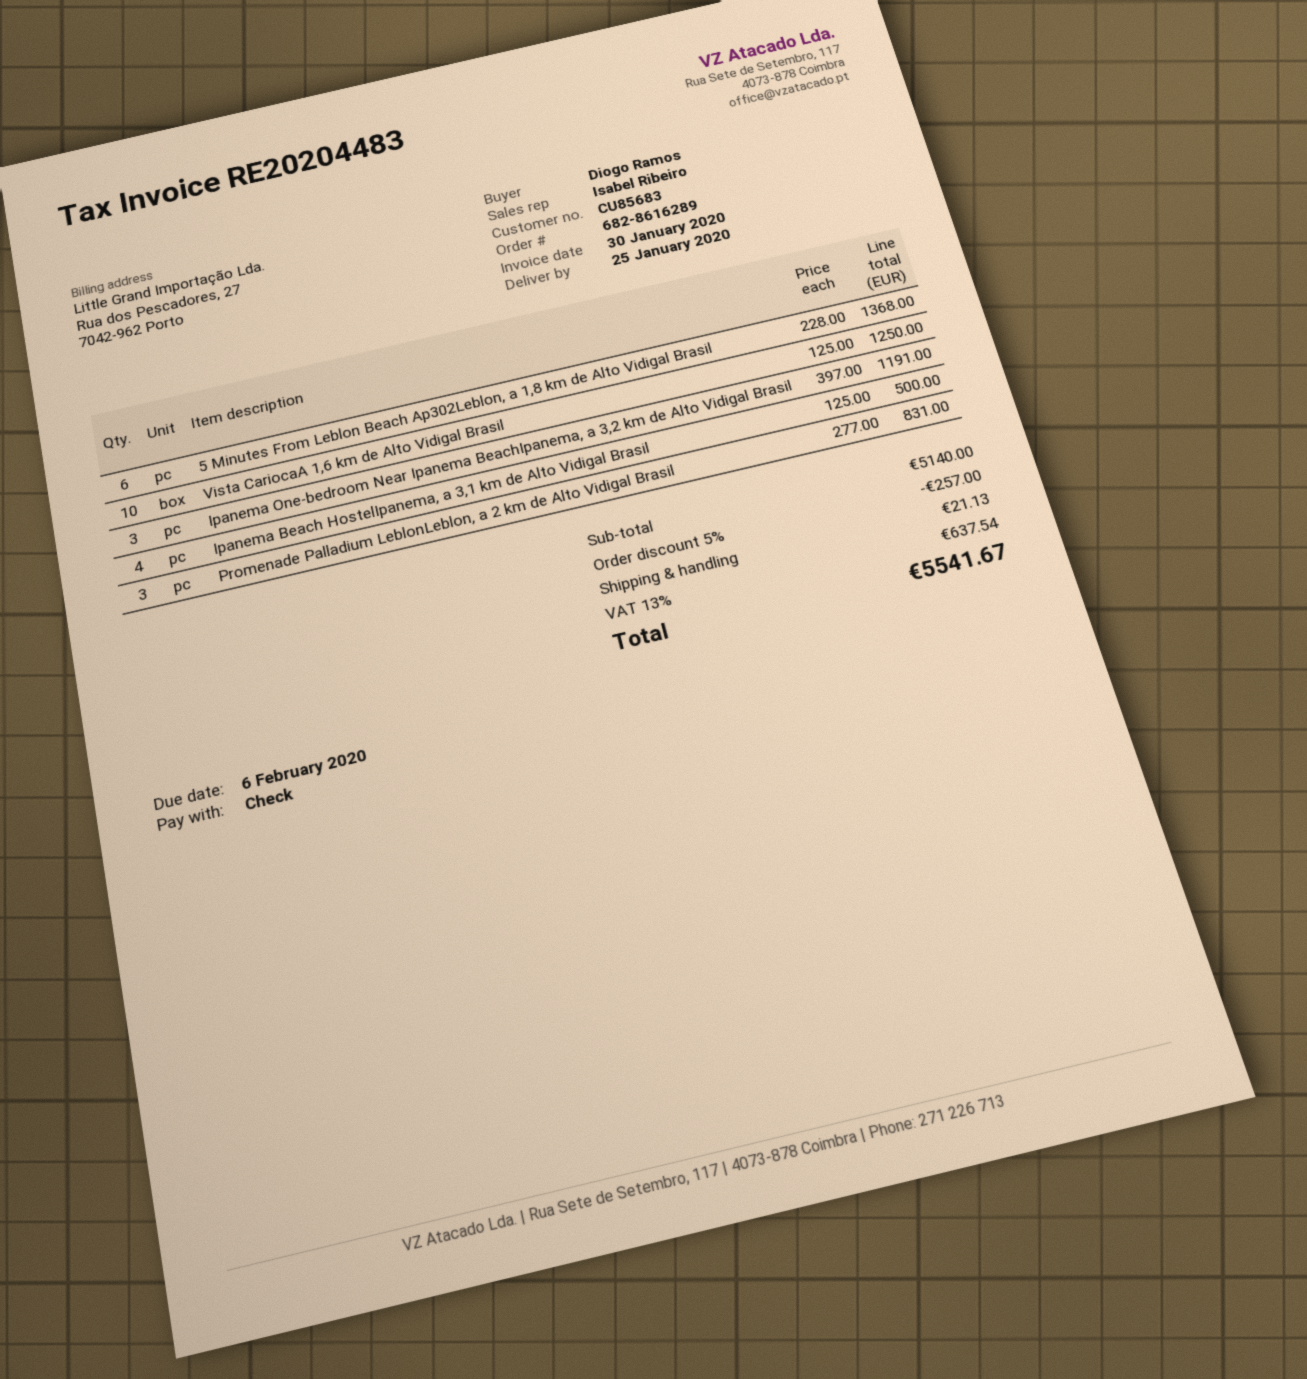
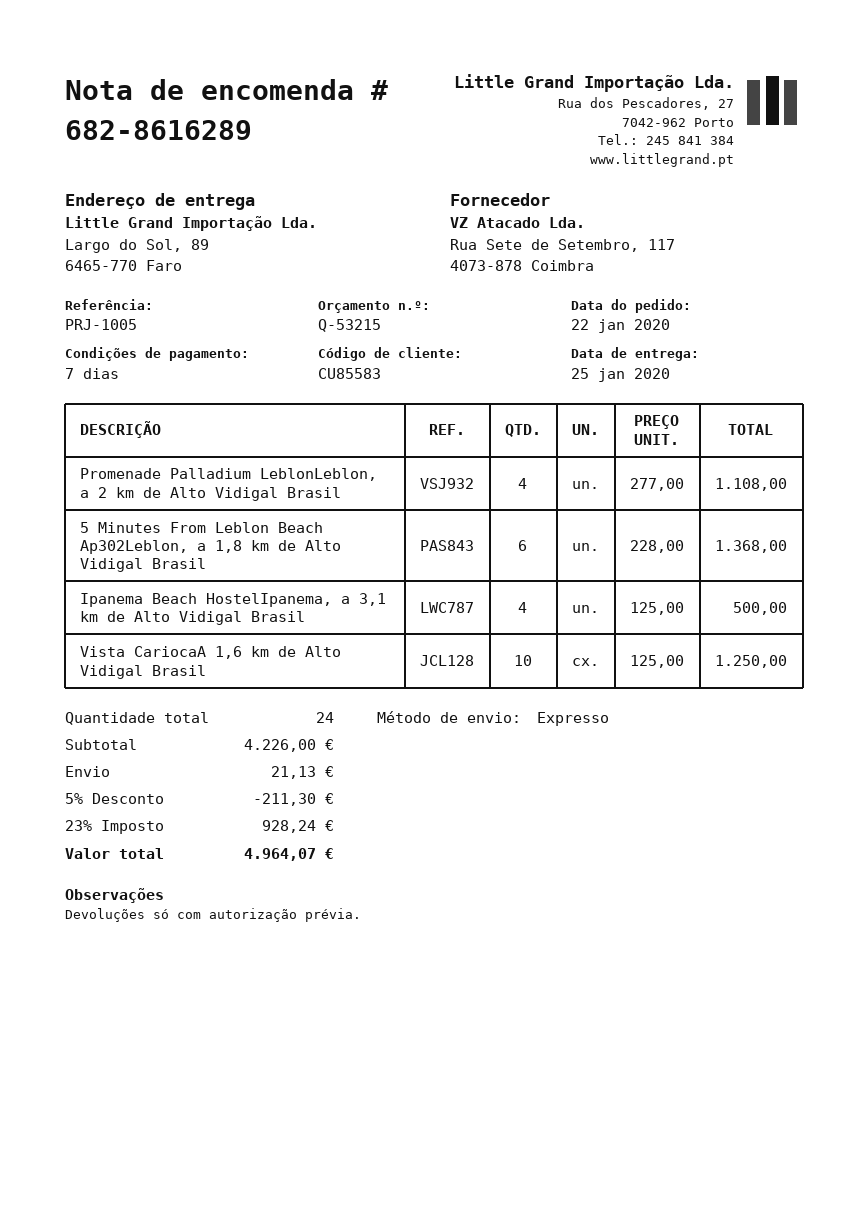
customer number: CU85683 -> CU85583
Ipanema One-bedroom Near Ipanema BeachIpanema, a 3,2 km de Alto Vidigal Brasil: 3 x 397.00 = 1191.00 -> none
Promenade Palladium LeblonLeblon, a 2 km de Alto Vidigal Brasil: 3 x 277.00 = 831.00 -> 4 x 277.00 = 1108.00
subtotal: 5140.00 -> 4226.00
discount: 5% = 257.00 -> 5% = 211.30
tax: 13% = 637.54 -> 23% = 928.24
total: 5541.67 -> 4964.07

